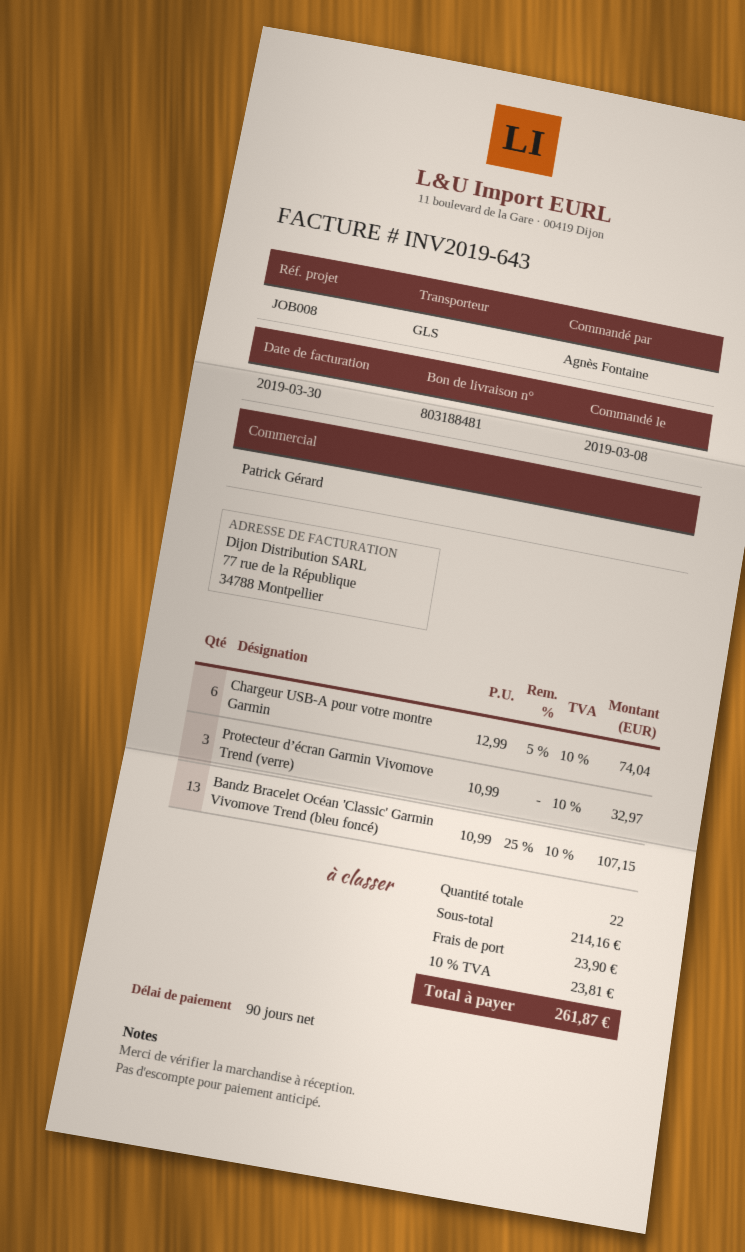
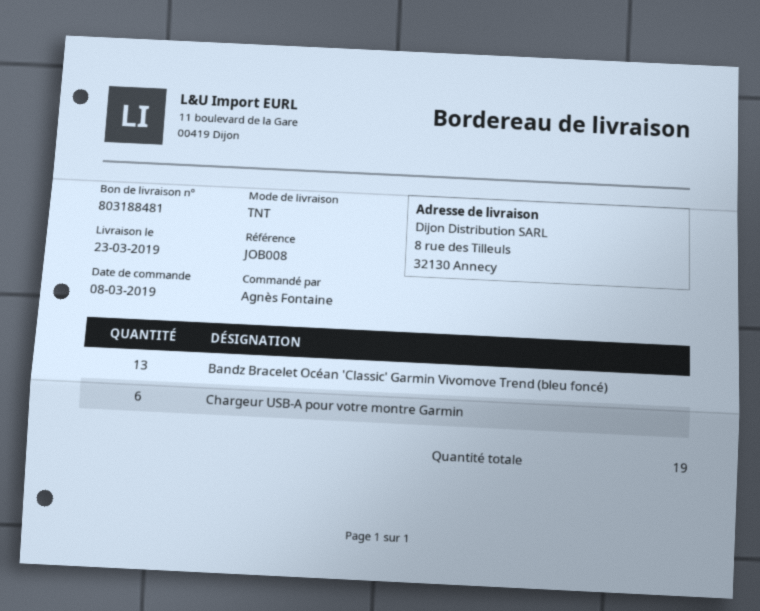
shipping method: GLS -> TNT
Protecteur d’écran Garmin Vivomove Trend (verre): 3 -> none
total quantity: 22 -> 19

